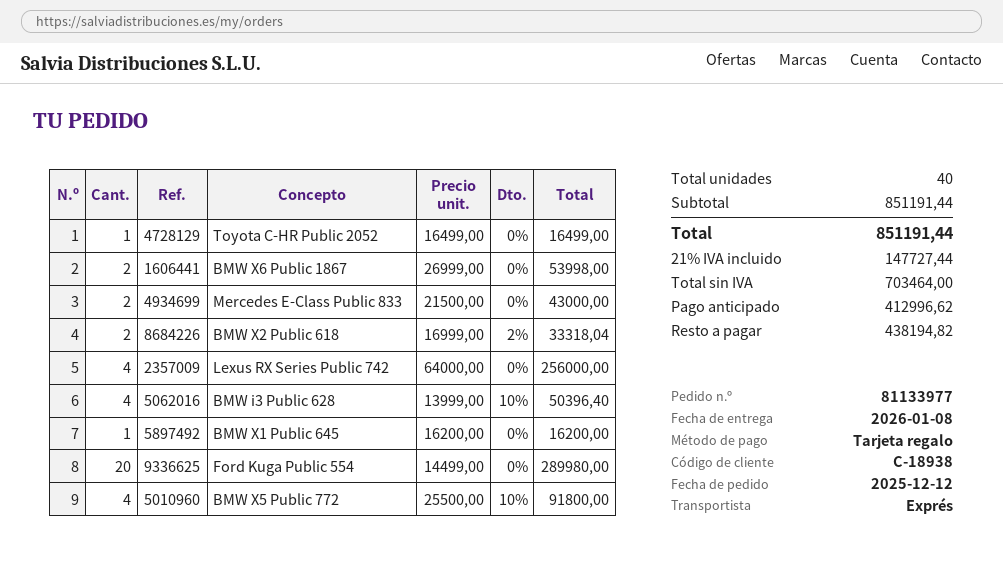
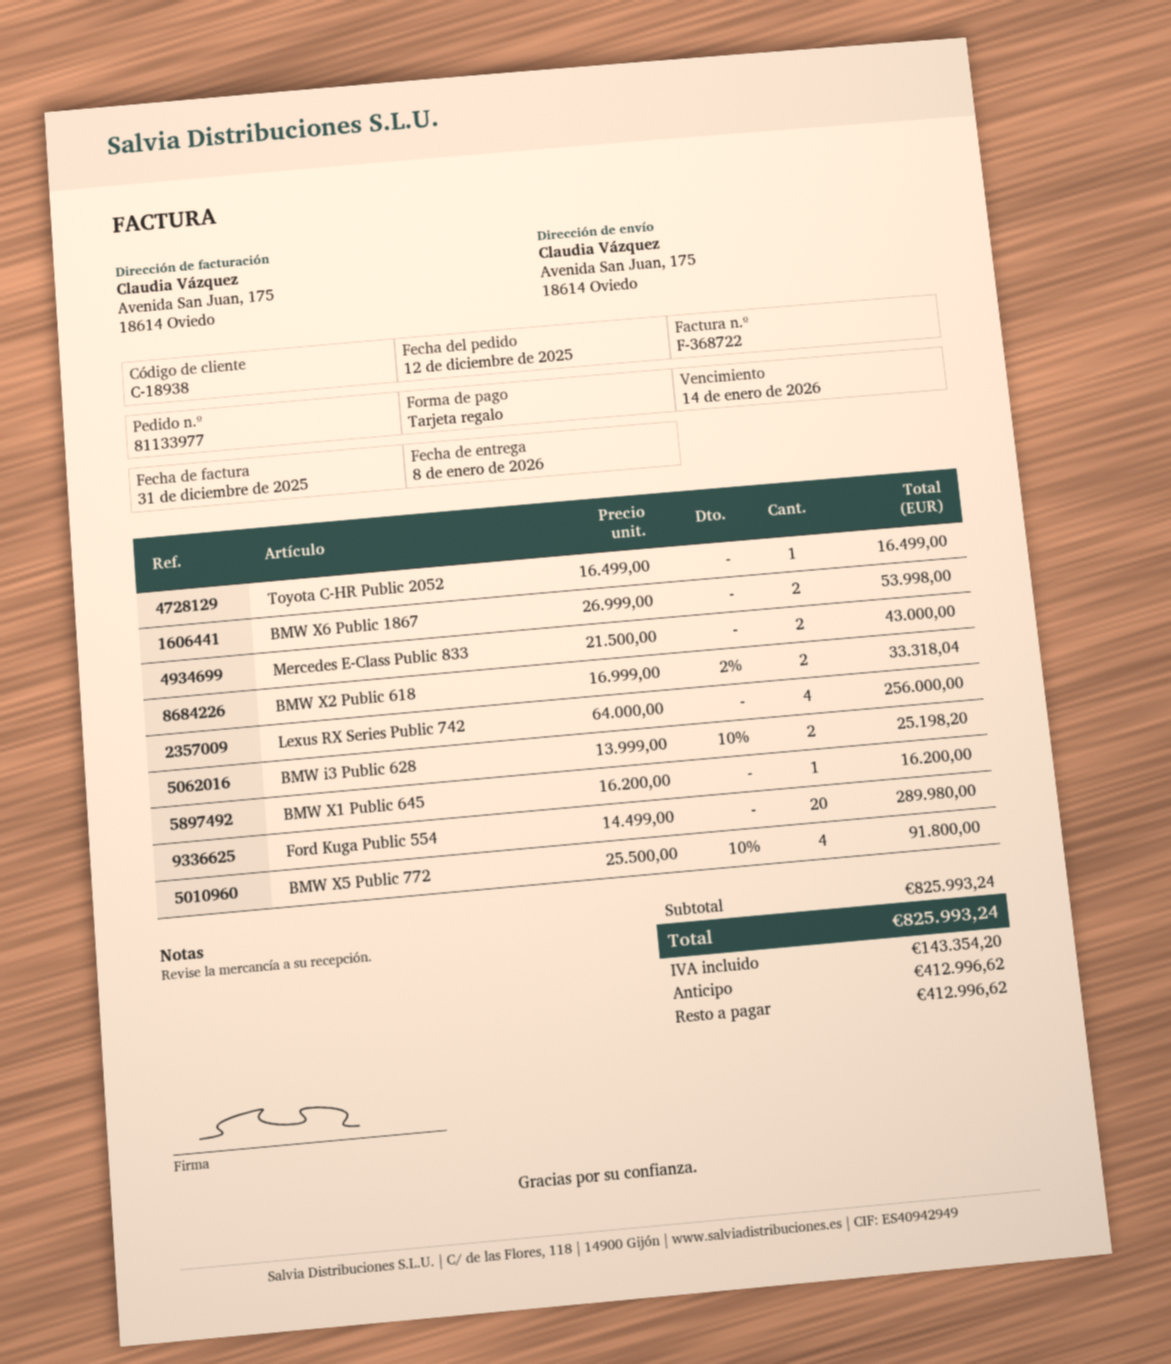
BMW i3 Public 628: 4 x 13999.00 - 10% = 50396.40 -> 2 x 13999.00 - 10% = 25198.20
subtotal: 851191.44 -> 825993.24
tax: 147727.44 -> 143354.20
total: 851191.44 -> 825993.24
balance: 438194.82 -> 412996.62

